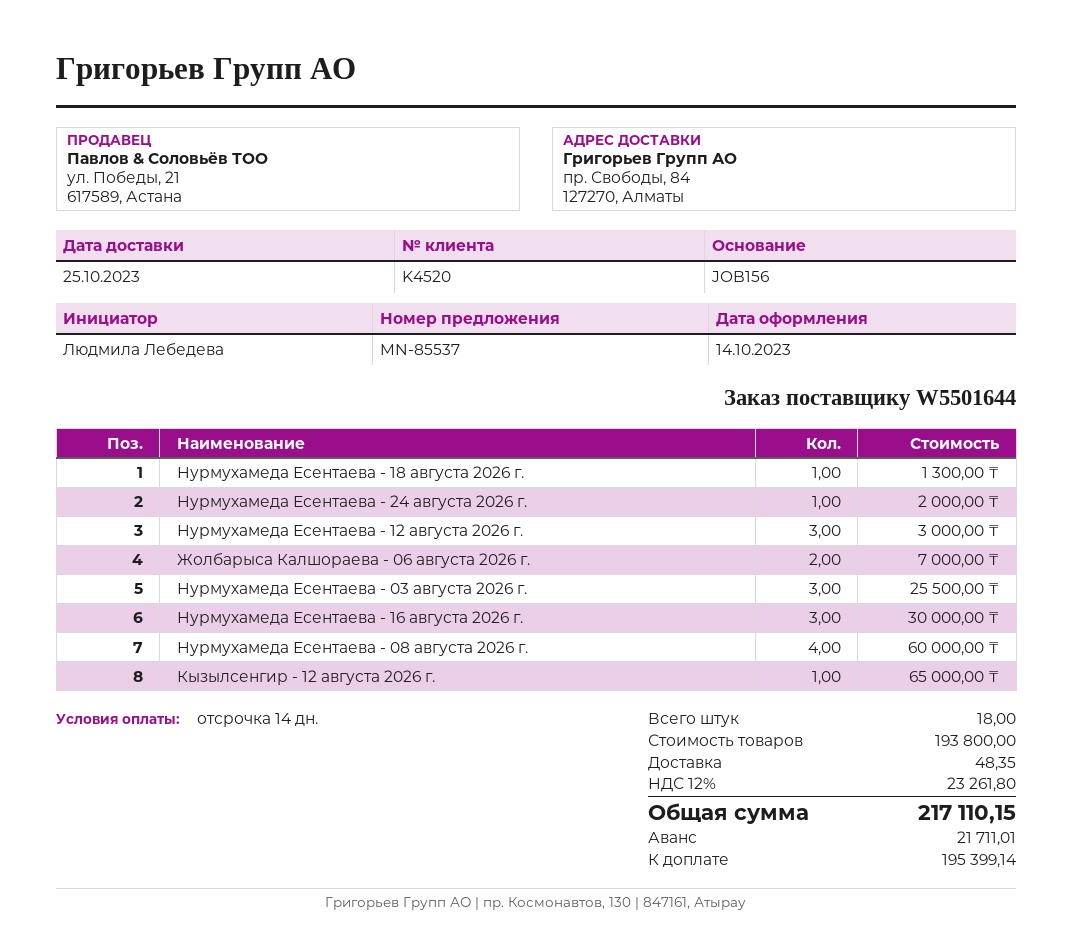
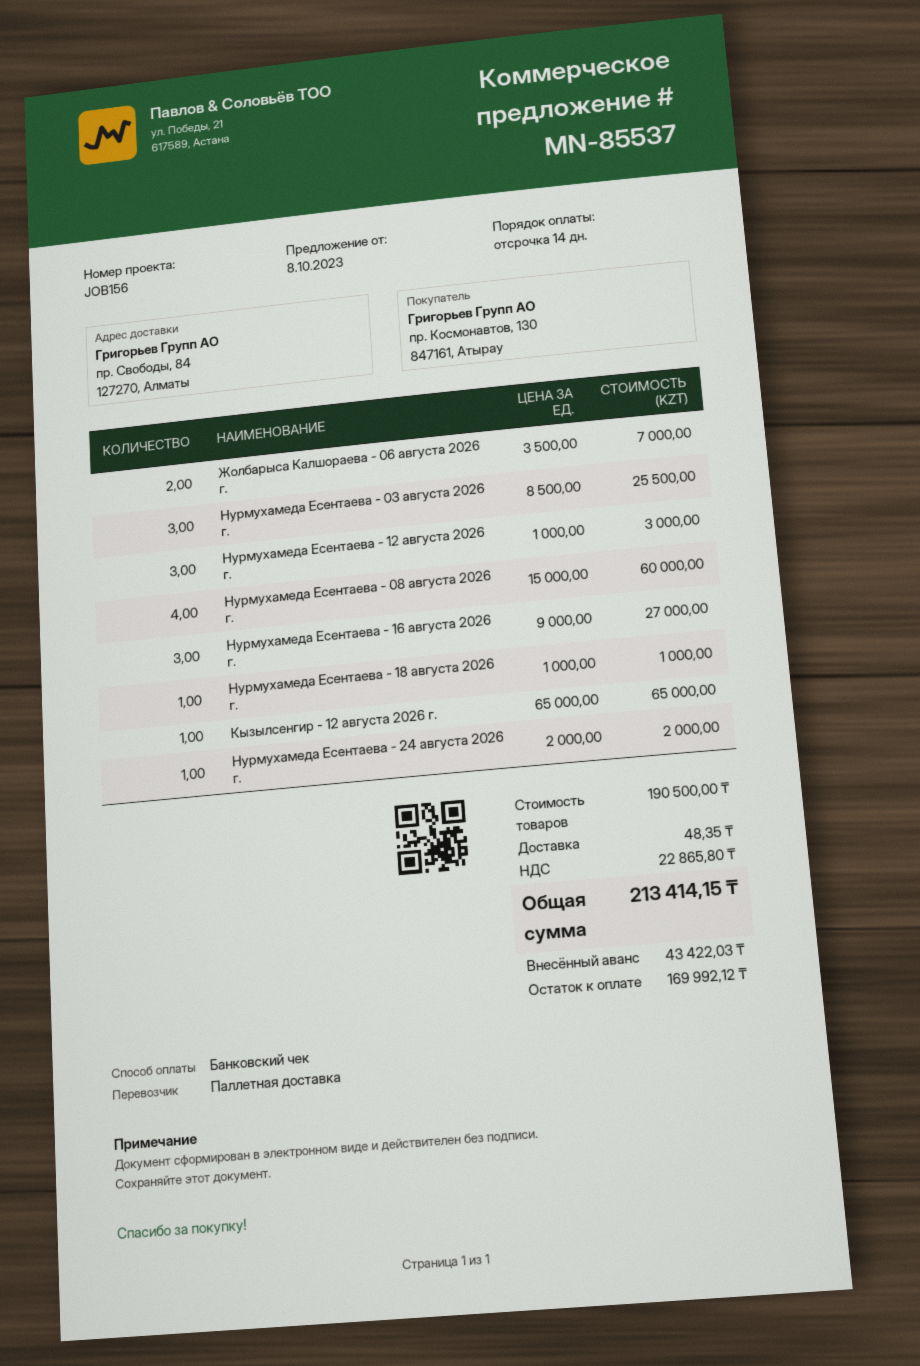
Нурмухамеда Есентаева - 18 августа 2026 г.: 1 for 1300.00 -> 1 for 1000.00
Нурмухамеда Есентаева - 16 августа 2026 г.: 3 for 30000.00 -> 3 for 27000.00
subtotal: 193800.00 -> 190500.00
tax: 23261.80 -> 22865.80
total: 217110.15 -> 213414.15
deposit: 21711.01 -> 43422.03
balance: 195399.14 -> 169992.12

